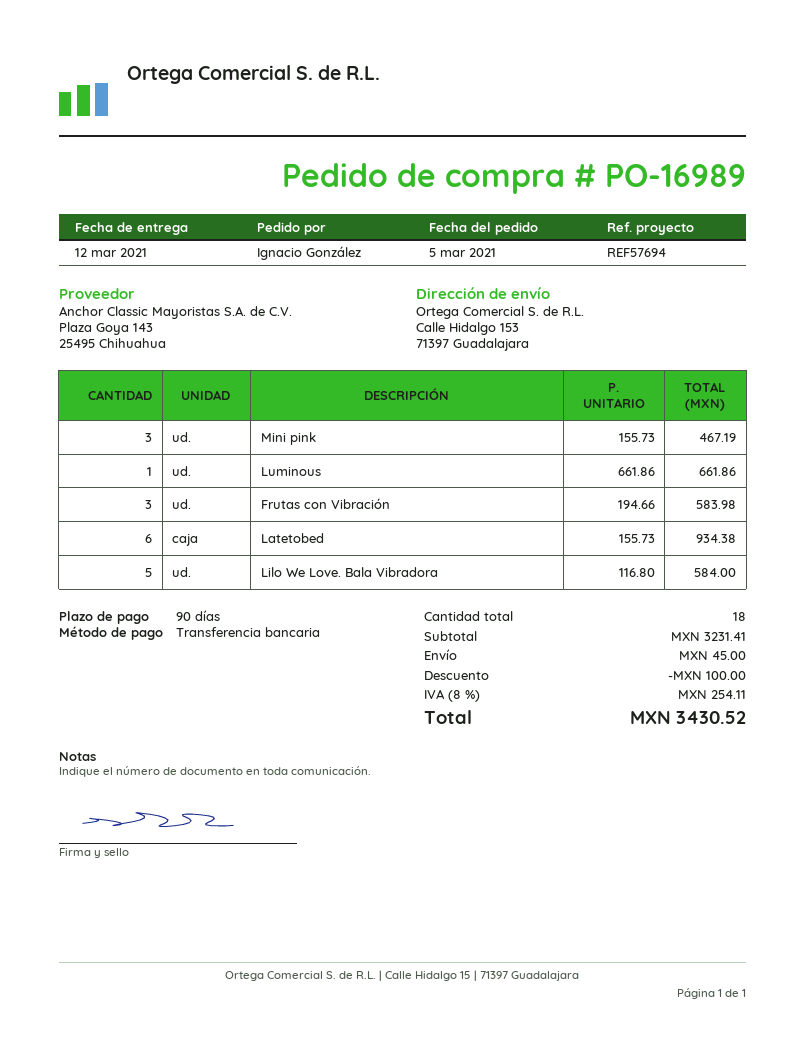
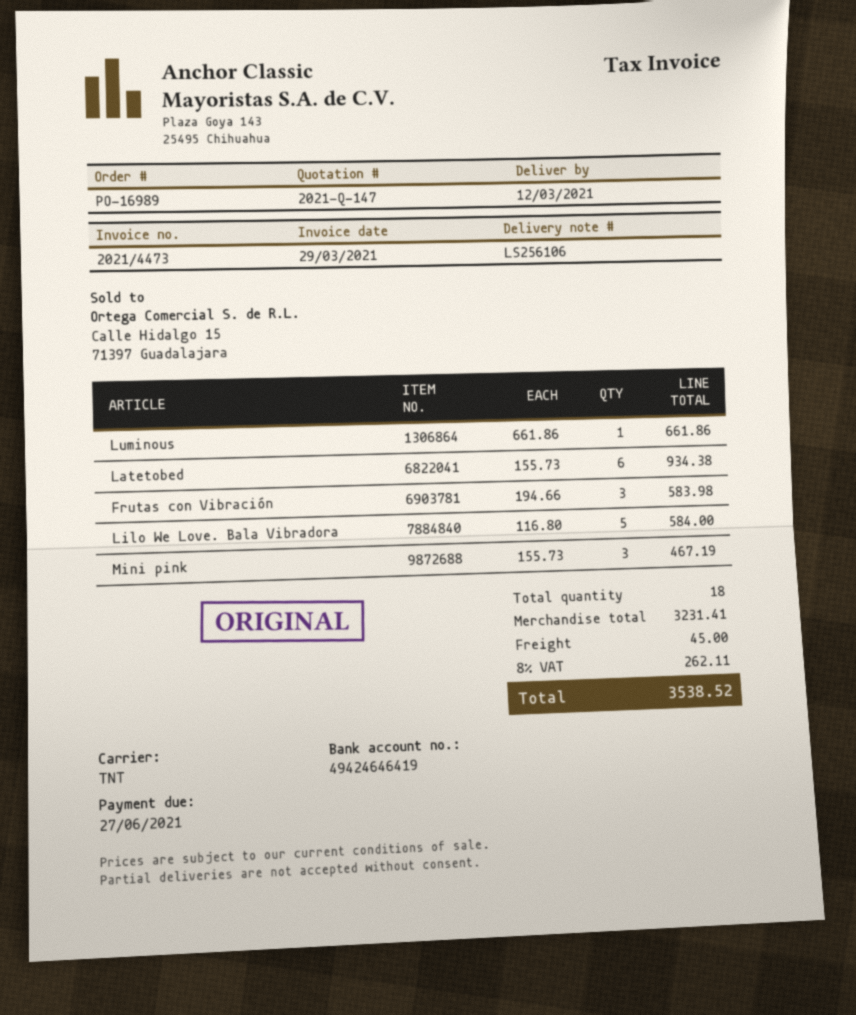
discount: 100.00 -> none
tax: 8% = 254.11 -> 8% = 262.11
total: 3430.52 -> 3538.52

